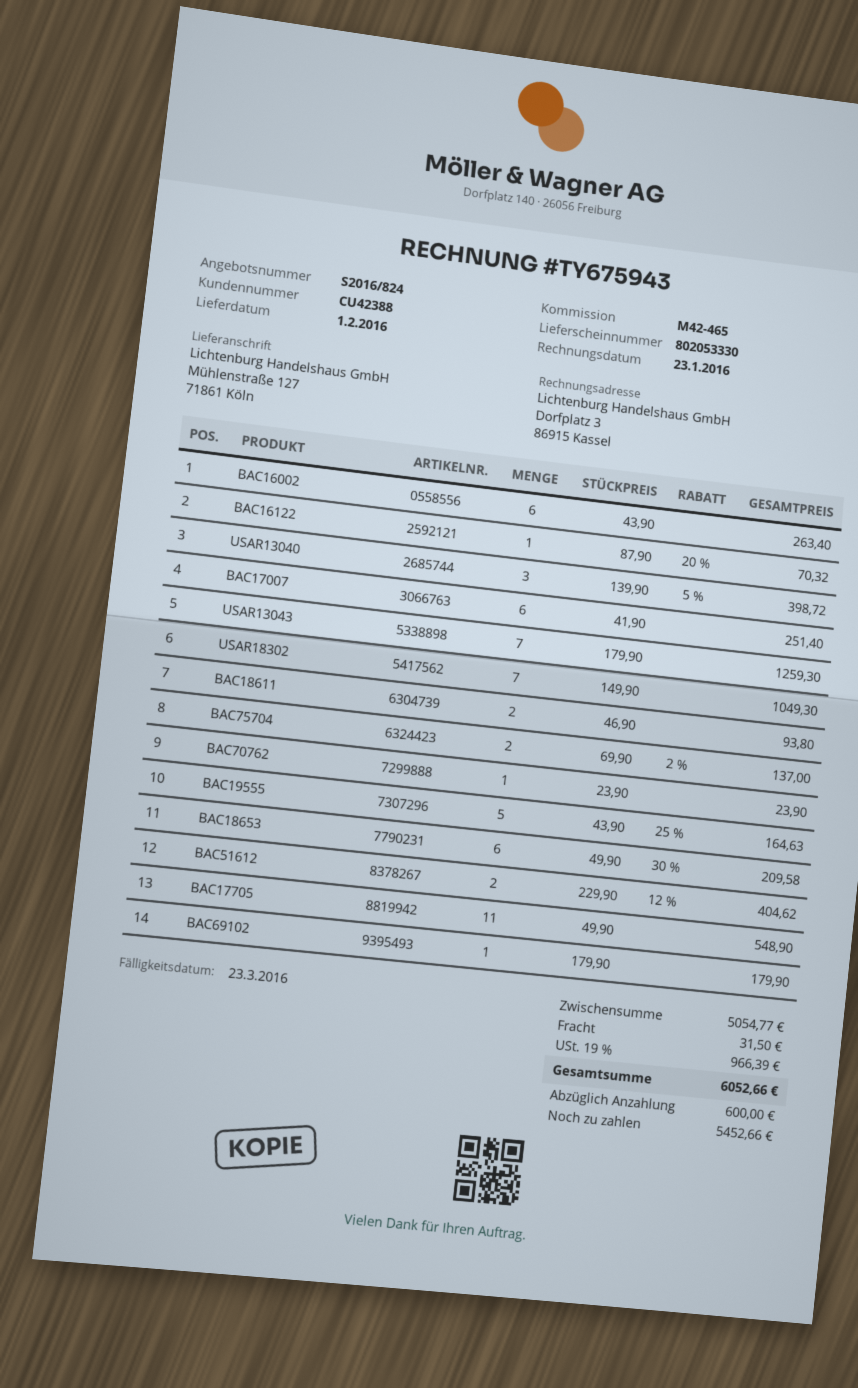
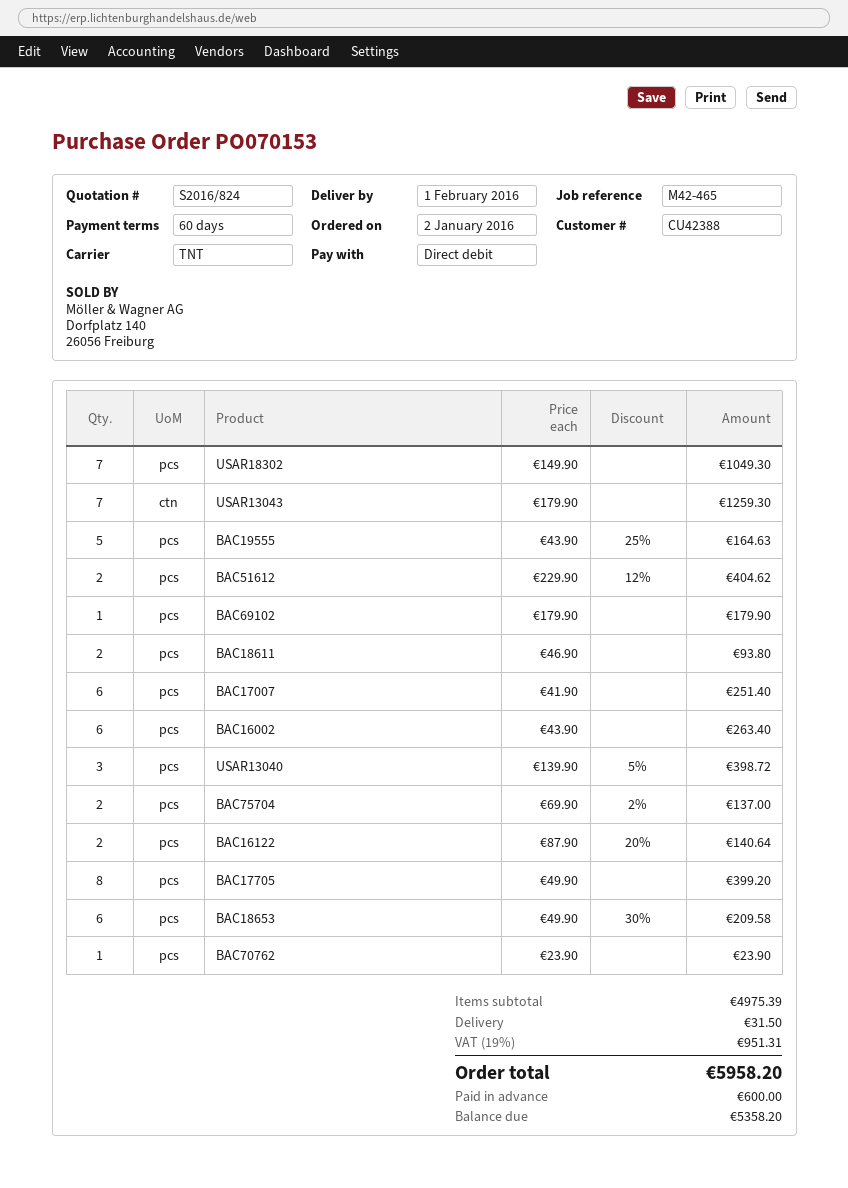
BAC16122: 1 x 87.90 - 20% = 70.32 -> 2 x 87.90 - 20% = 140.64
BAC17705: 11 x 49.90 = 548.90 -> 8 x 49.90 = 399.20
subtotal: 5054.77 -> 4975.39
tax: 19% = 966.39 -> 19% = 951.31
total: 6052.66 -> 5958.20
balance: 5452.66 -> 5358.20

